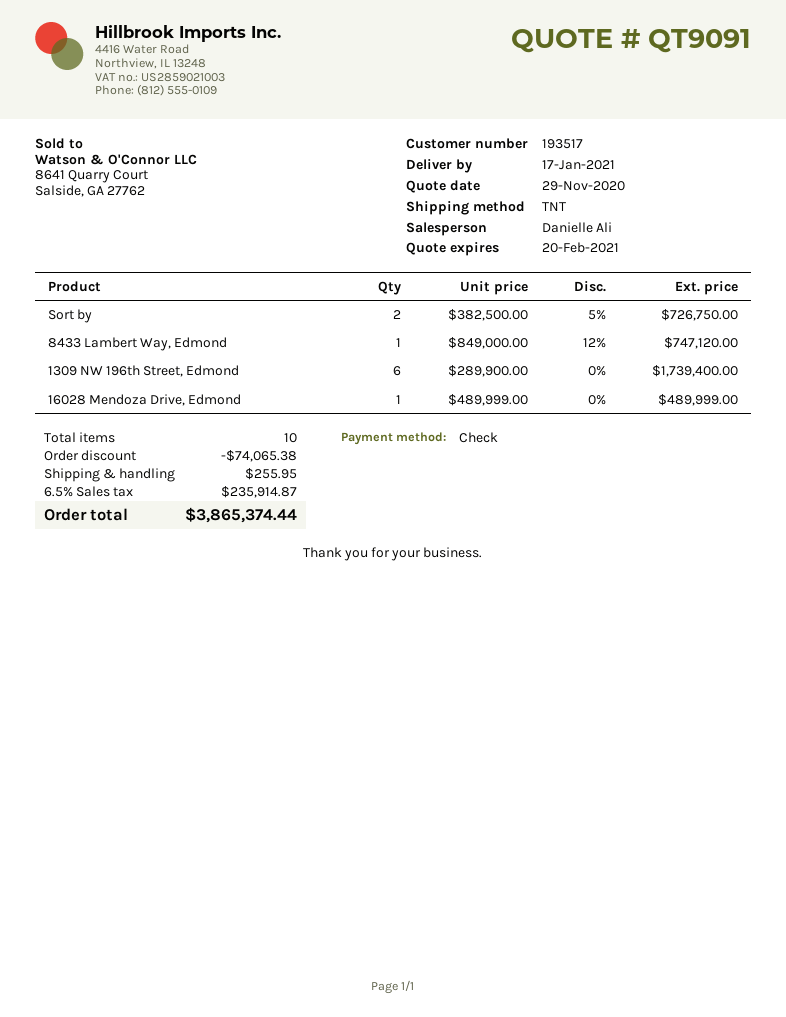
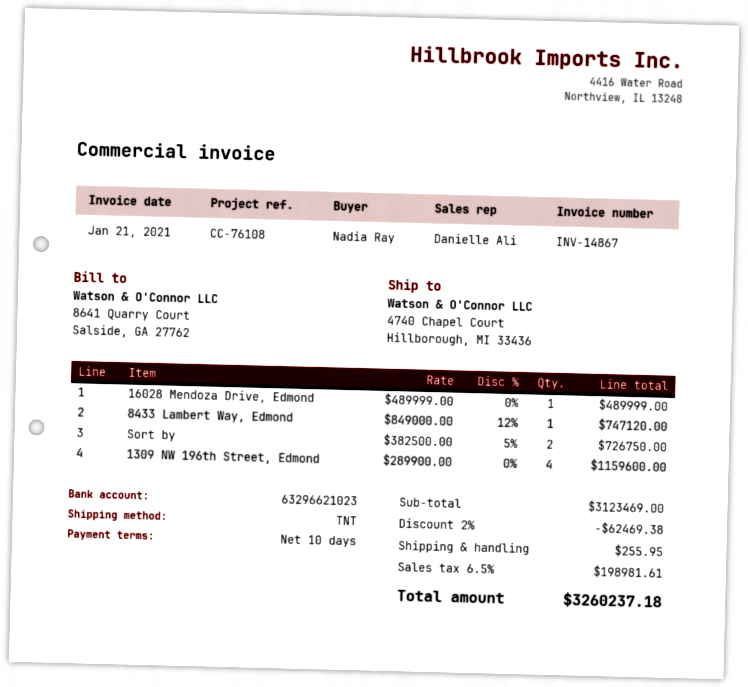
1309 NW 196th Street, Edmond: 6 x 289900.00 = 1739400.00 -> 4 x 289900.00 = 1159600.00
discount: 74065.38 -> 62469.38
tax: 6.5% = 235914.87 -> 6.5% = 198981.61
total: 3865374.44 -> 3260237.18

